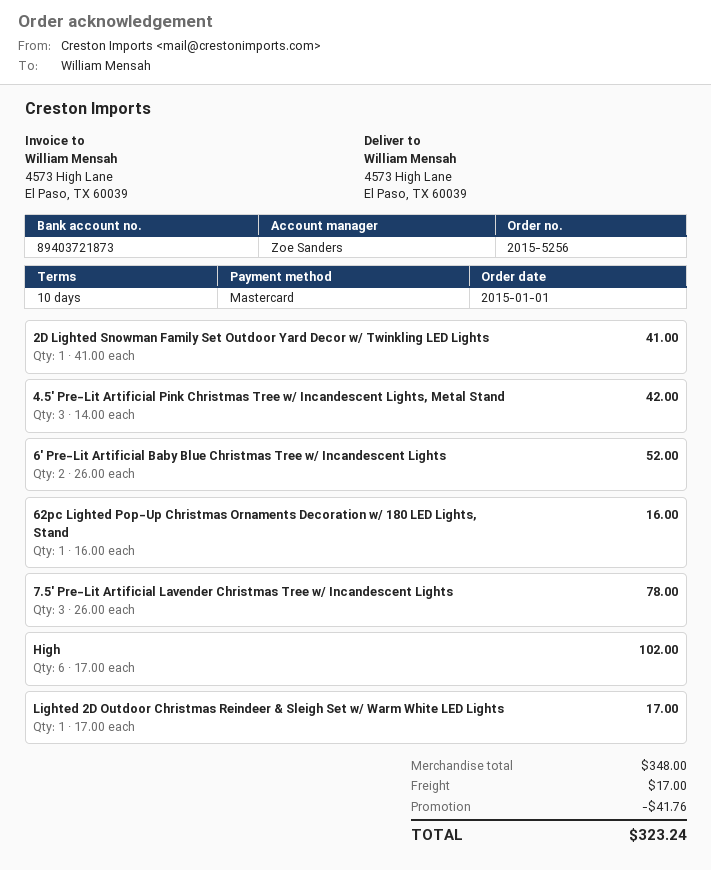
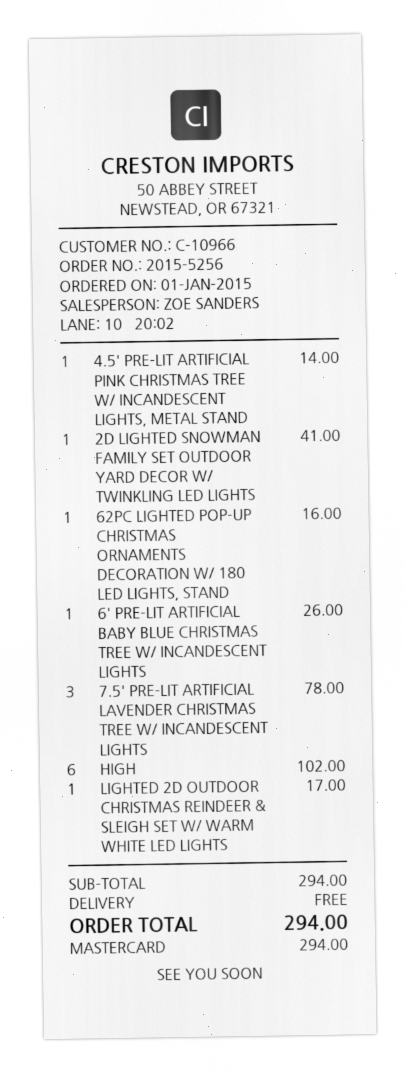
4.5' Pre-Lit Artificial Pink Christmas Tree w/ Incandescent Lights, Metal Stand: 3 for 42.00 -> 1 for 14.00
6' Pre-Lit Artificial Baby Blue Christmas Tree w/ Incandescent Lights: 2 for 52.00 -> 1 for 26.00
subtotal: 348.00 -> 294.00
discount: 41.76 -> none
shipping: 17.00 -> 0.00
total: 323.24 -> 294.00

